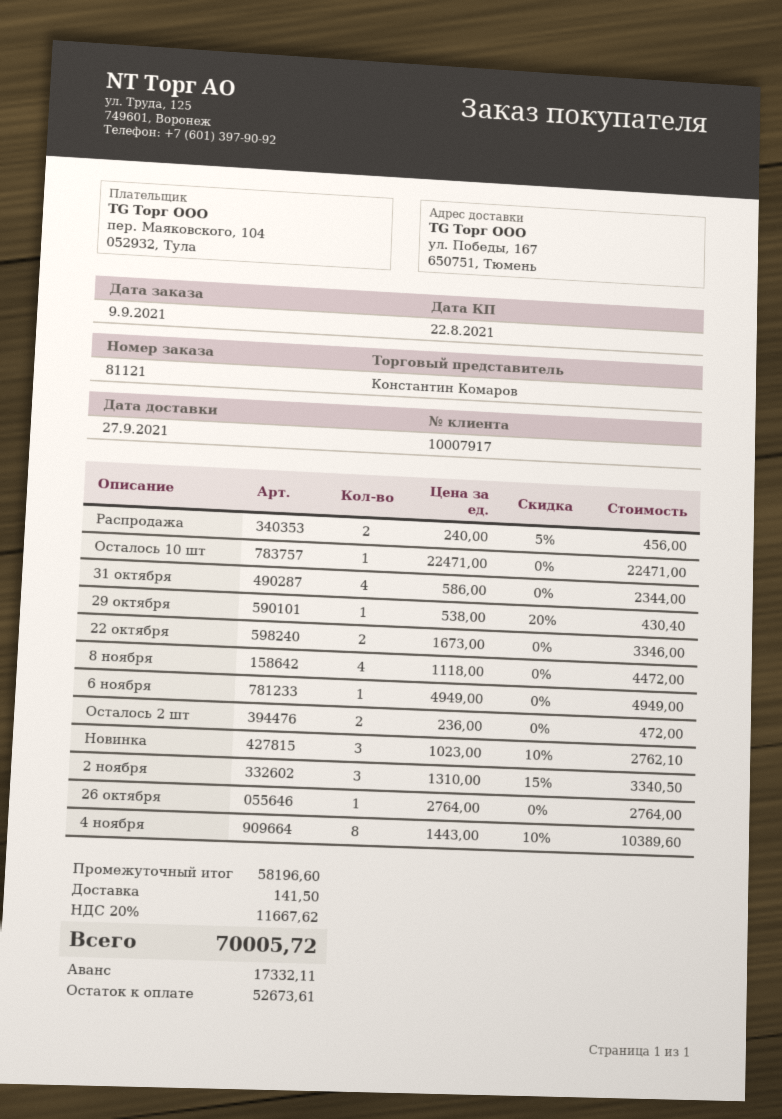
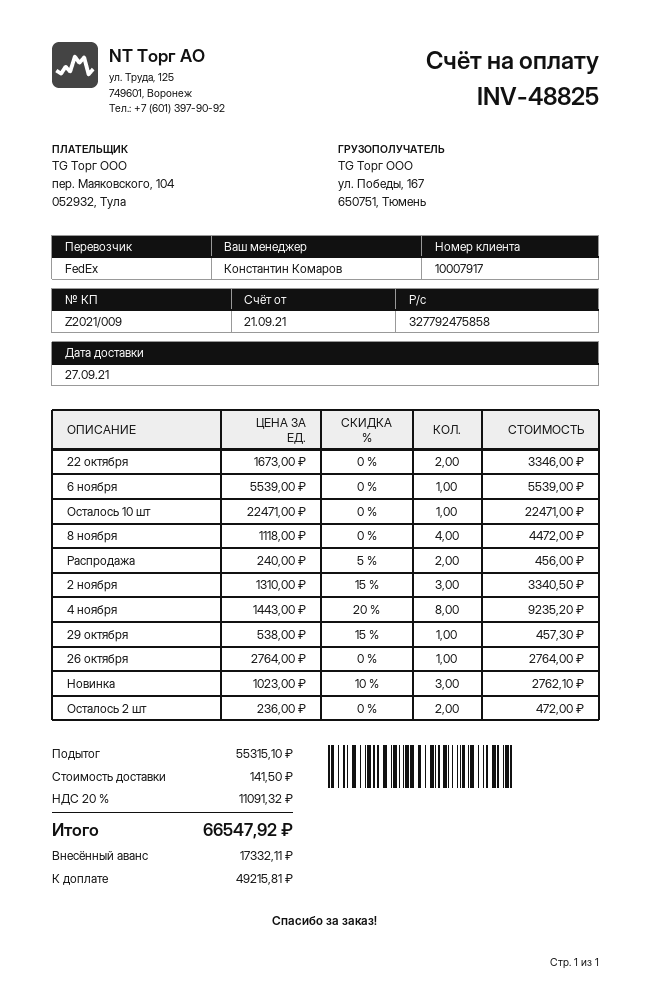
31 октября: 4 x 586.00 = 2344.00 -> none
29 октября: 1 x 538.00 - 20% = 430.40 -> 1 x 538.00 - 15% = 457.30
6 ноября: 1 x 4949.00 = 4949.00 -> 1 x 5539.00 = 5539.00
4 ноября: 8 x 1443.00 - 10% = 10389.60 -> 8 x 1443.00 - 20% = 9235.20
subtotal: 58196.60 -> 55315.10
tax: 20% = 11667.62 -> 20% = 11091.32
total: 70005.72 -> 66547.92
balance: 52673.61 -> 49215.81

